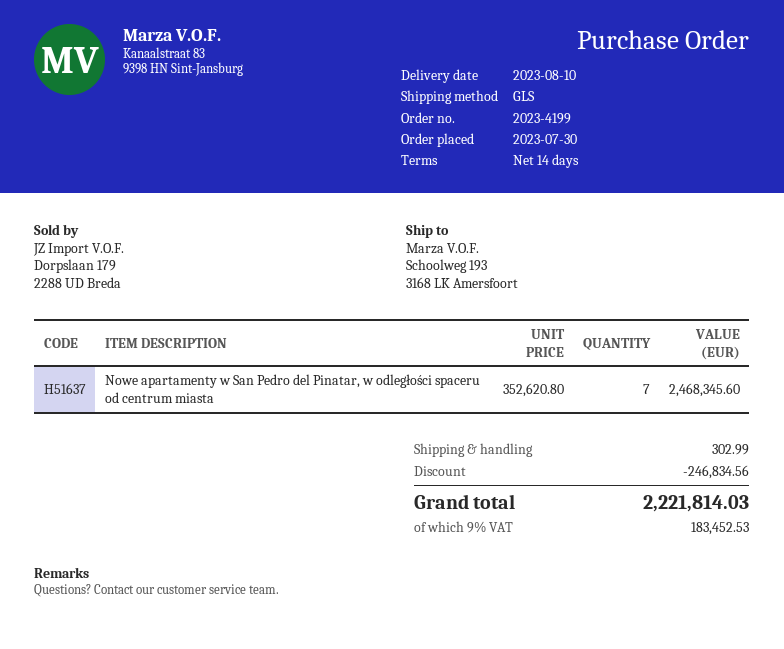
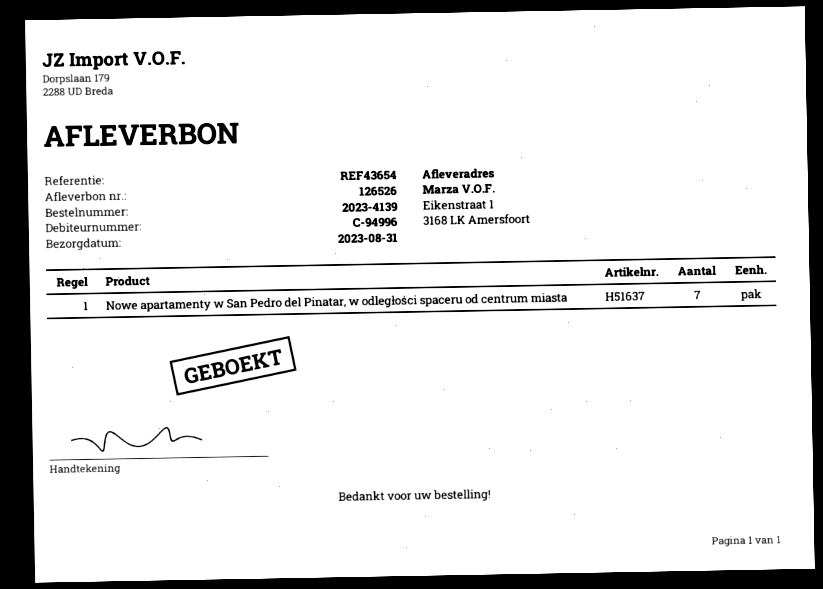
order number: 2023-4199 -> 2023-4139
delivery date: 2023-08-10 -> 2023-08-31
ship to: Schoolweg 193, 3168 LK Amersfoort -> Eikenstraat 1, 3168 LK Amersfoort

